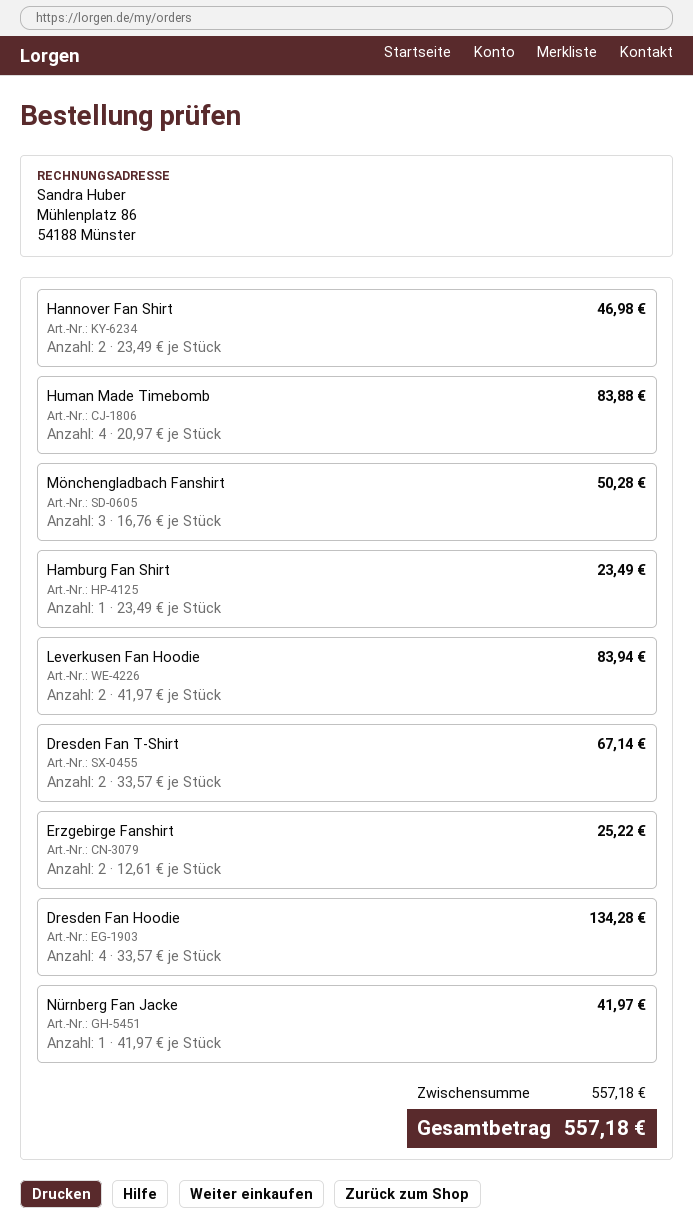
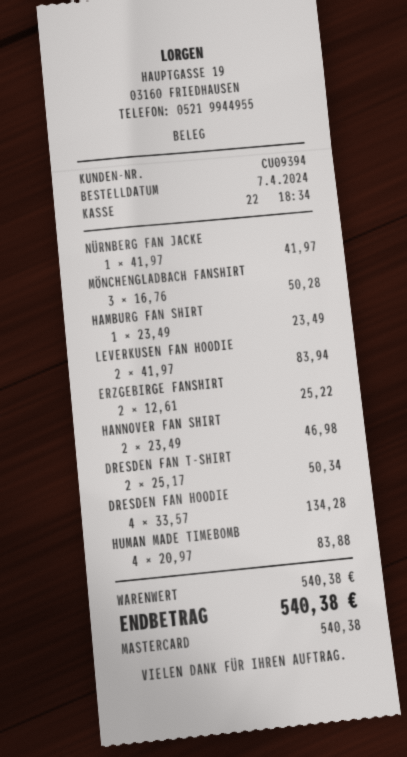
Dresden Fan T-Shirt: 2 x 33.57 = 67.14 -> 2 x 25.17 = 50.34
subtotal: 557.18 -> 540.38
total: 557.18 -> 540.38

